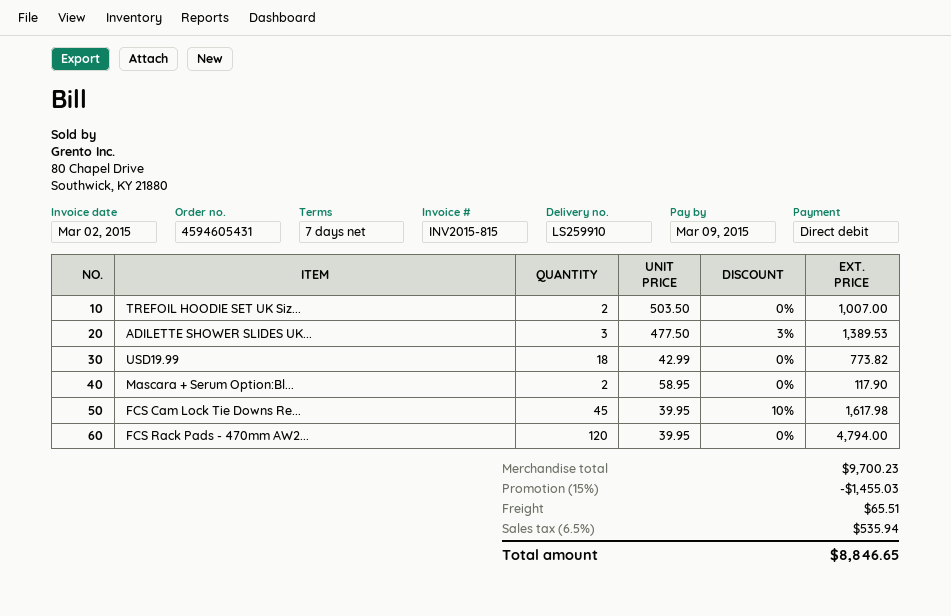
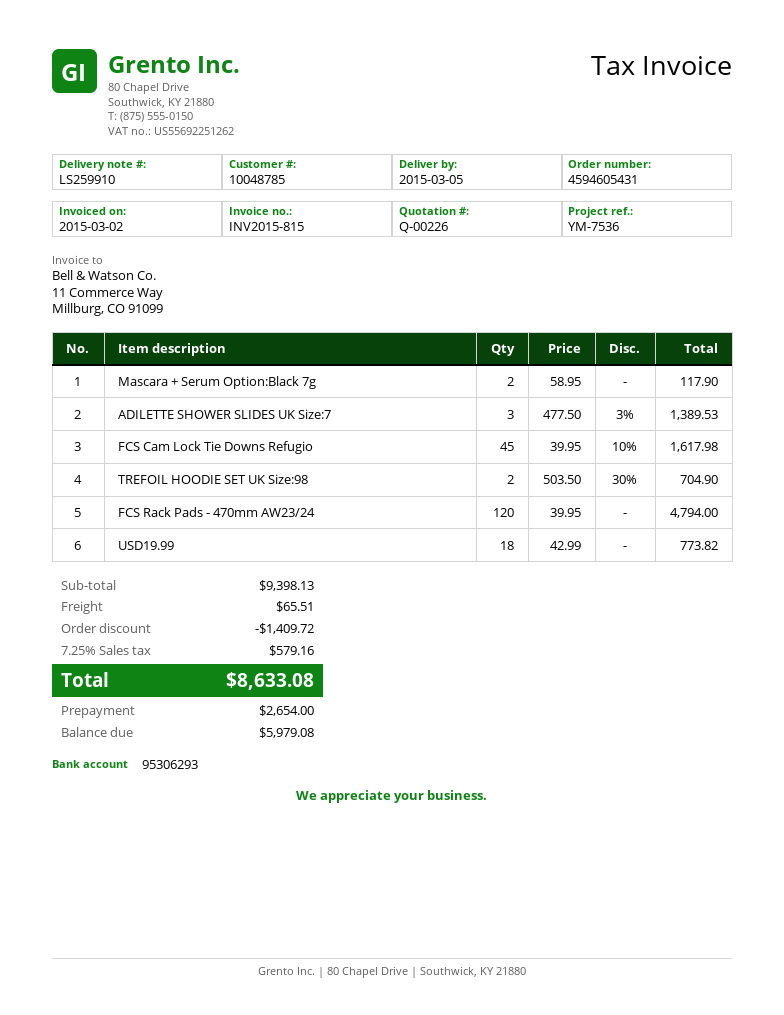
TREFOIL HOODIE SET UK Siz...: 2 x 503.50 = 1007.00 -> 2 x 503.50 - 30% = 704.90
subtotal: 9700.23 -> 9398.13
discount: 1455.03 -> 1409.72
tax: 6.5% = 535.94 -> 7.25% = 579.16
total: 8846.65 -> 8633.08

